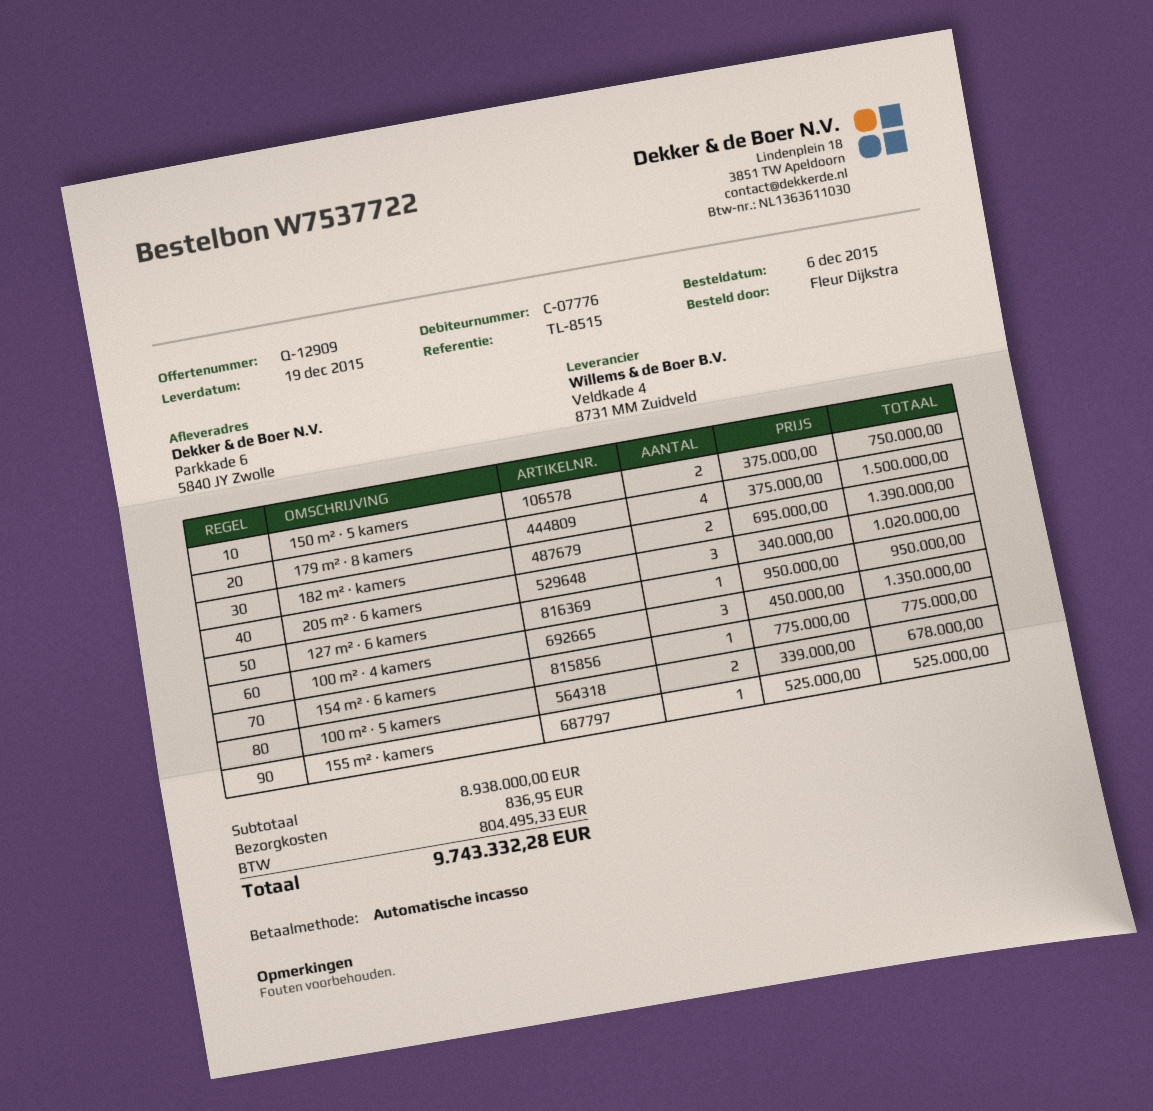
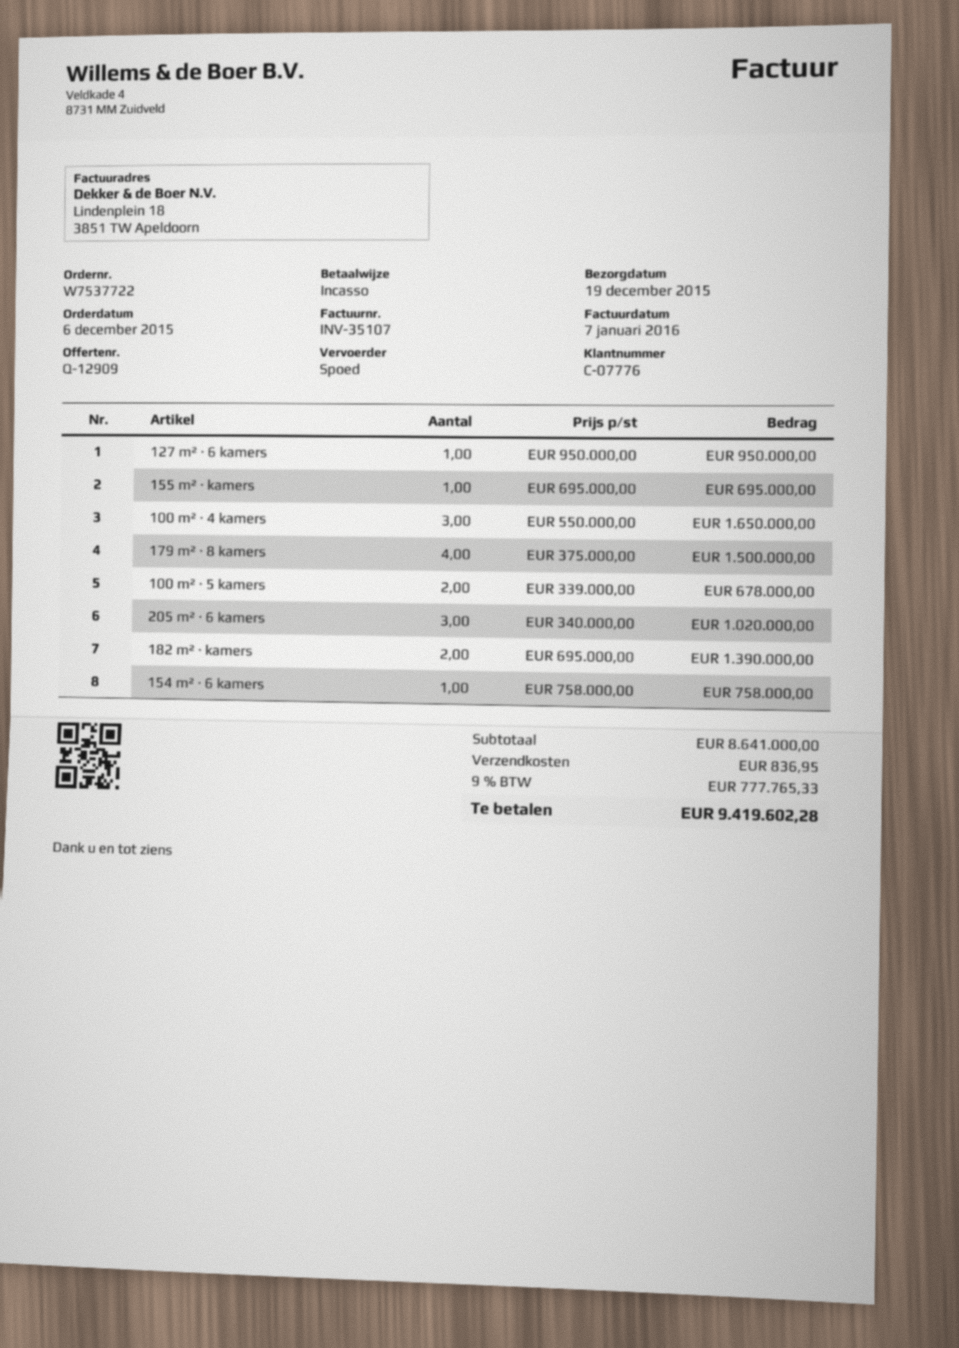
150 m² · 5 kamers: 2 x 375000.00 = 750000.00 -> none
100 m² · 4 kamers: 3 x 450000.00 = 1350000.00 -> 3 x 550000.00 = 1650000.00
154 m² · 6 kamers: 1 x 775000.00 = 775000.00 -> 1 x 758000.00 = 758000.00
155 m² · kamers: 1 x 525000.00 = 525000.00 -> 1 x 695000.00 = 695000.00
subtotal: 8938000.00 -> 8641000.00
tax: 804495.33 -> 777765.33
total: 9743332.28 -> 9419602.28

